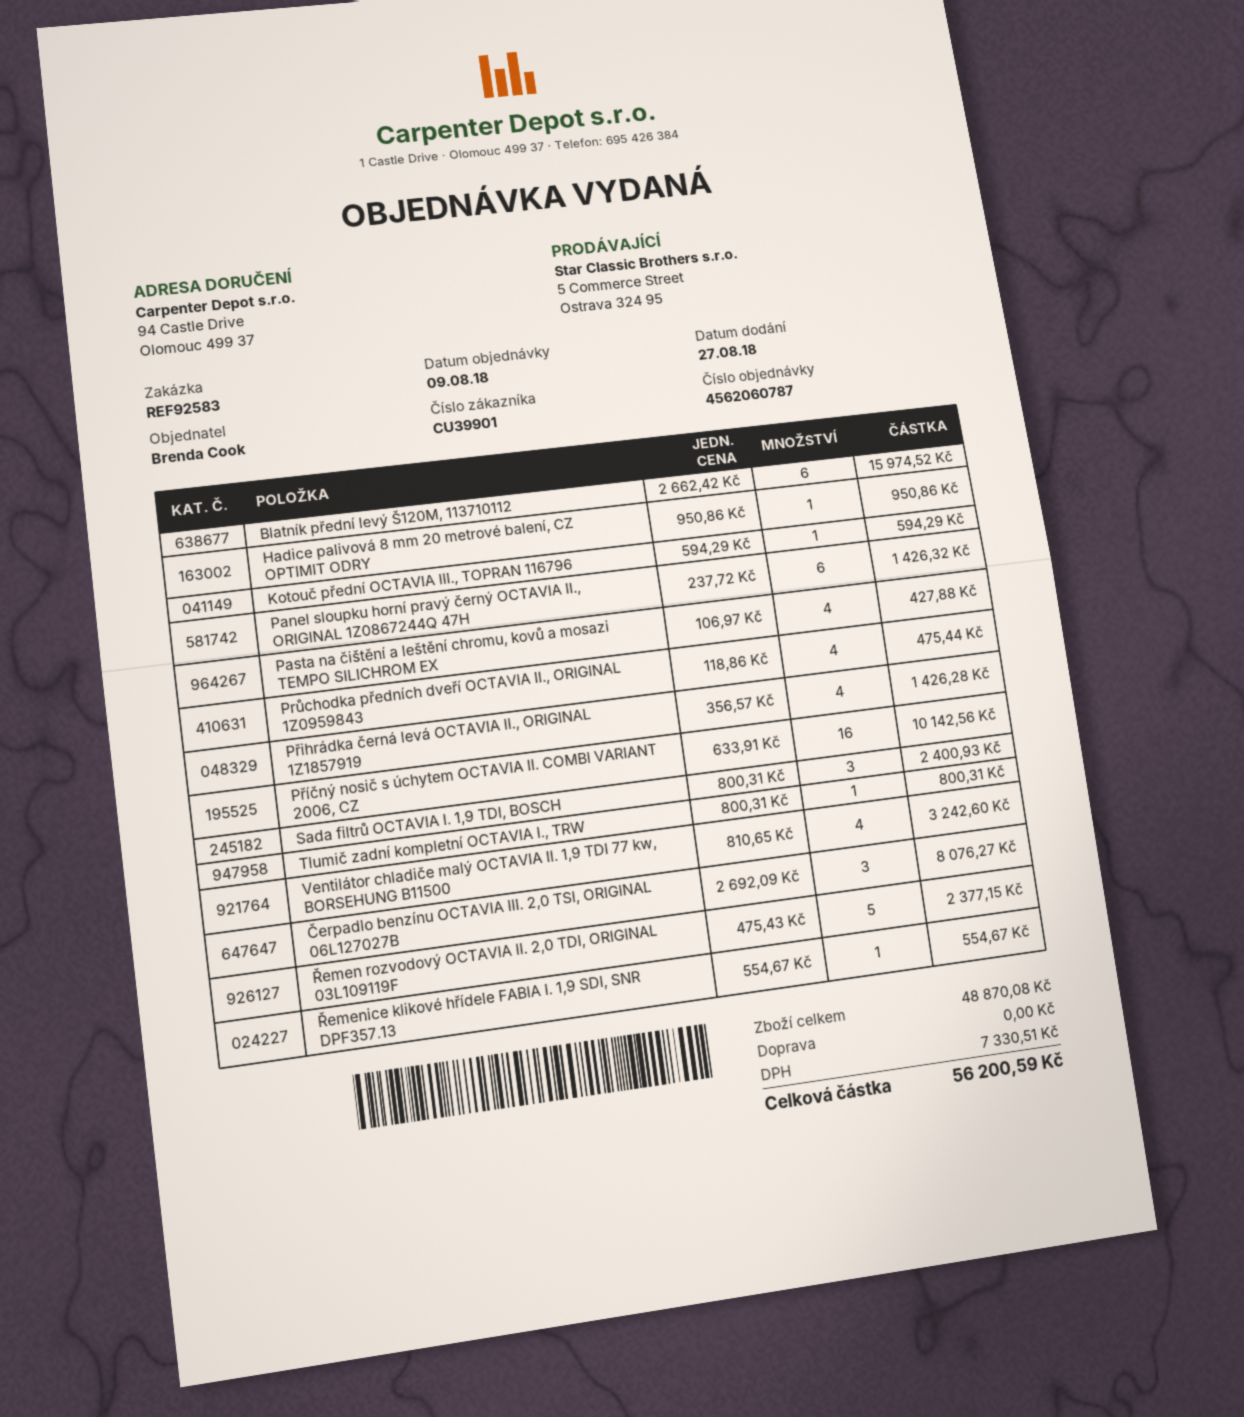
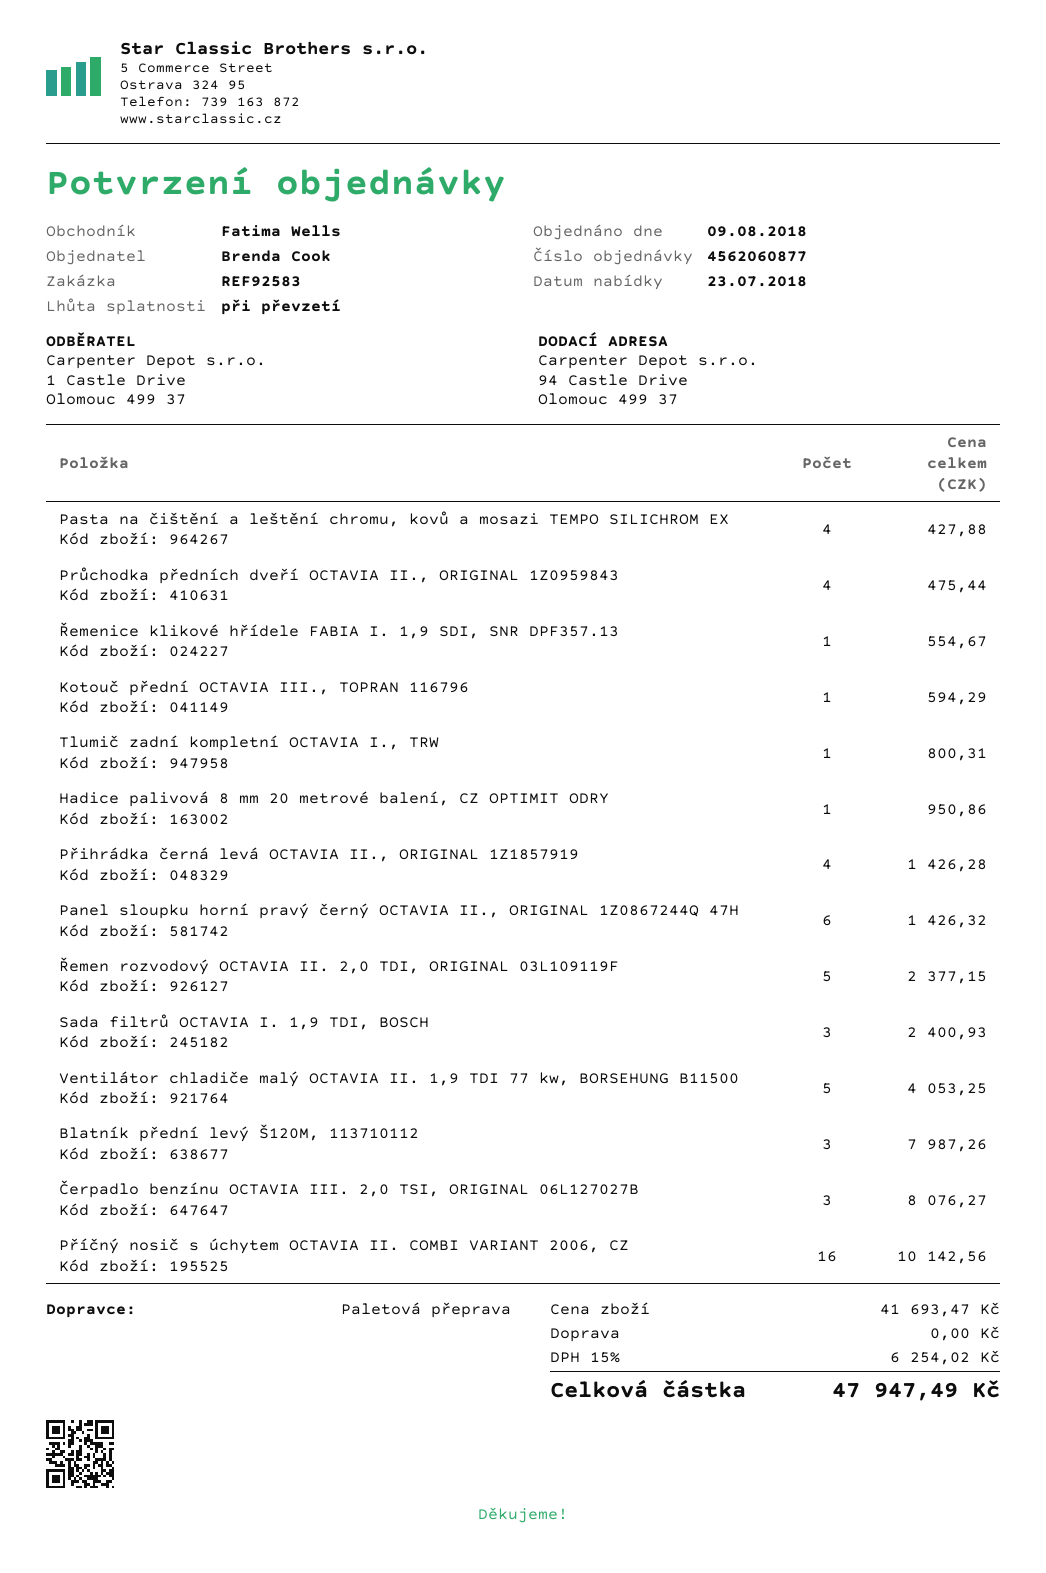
order number: 4562060787 -> 4562060877
Blatník přední levý Š120M, 113710112: 6 for 15974.52 -> 3 for 7987.26
Ventilátor chladiče malý OCTAVIA II. 1,9 TDI 77 kw, BORSEHUNG B11500: 4 for 3242.60 -> 5 for 4053.25
subtotal: 48870.08 -> 41693.47
tax: 7330.51 -> 6254.02
total: 56200.59 -> 47947.49

